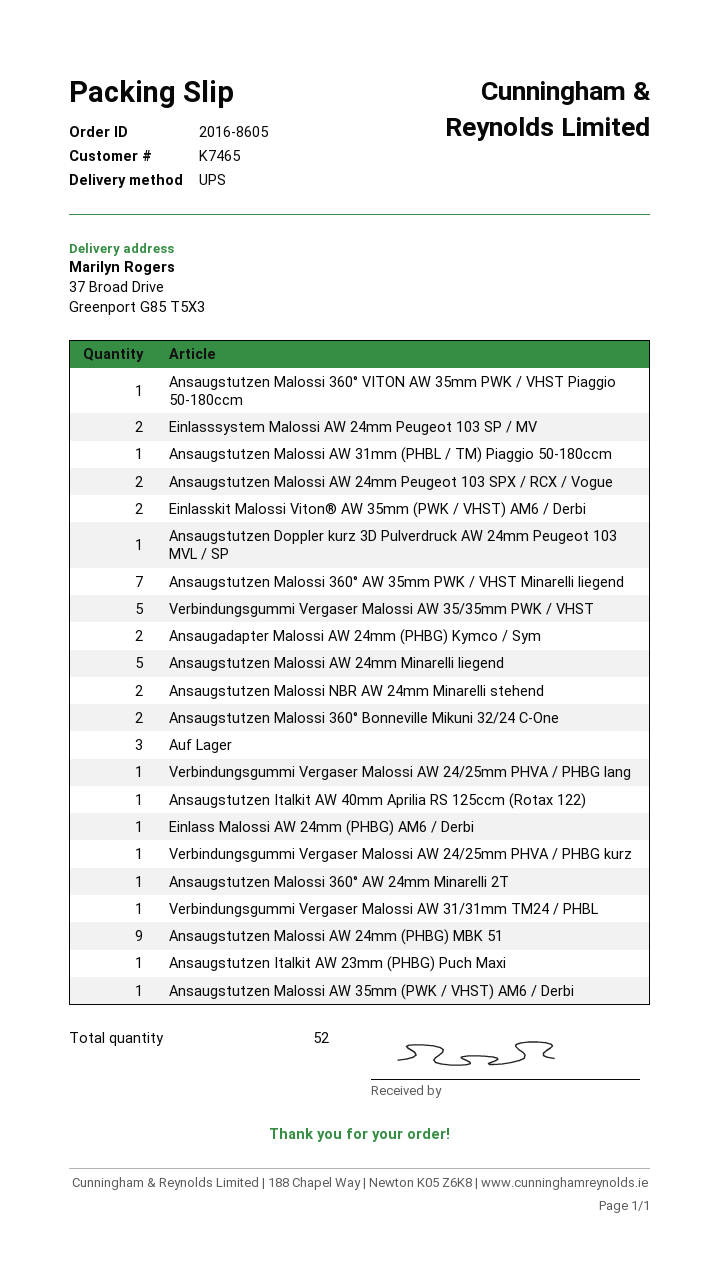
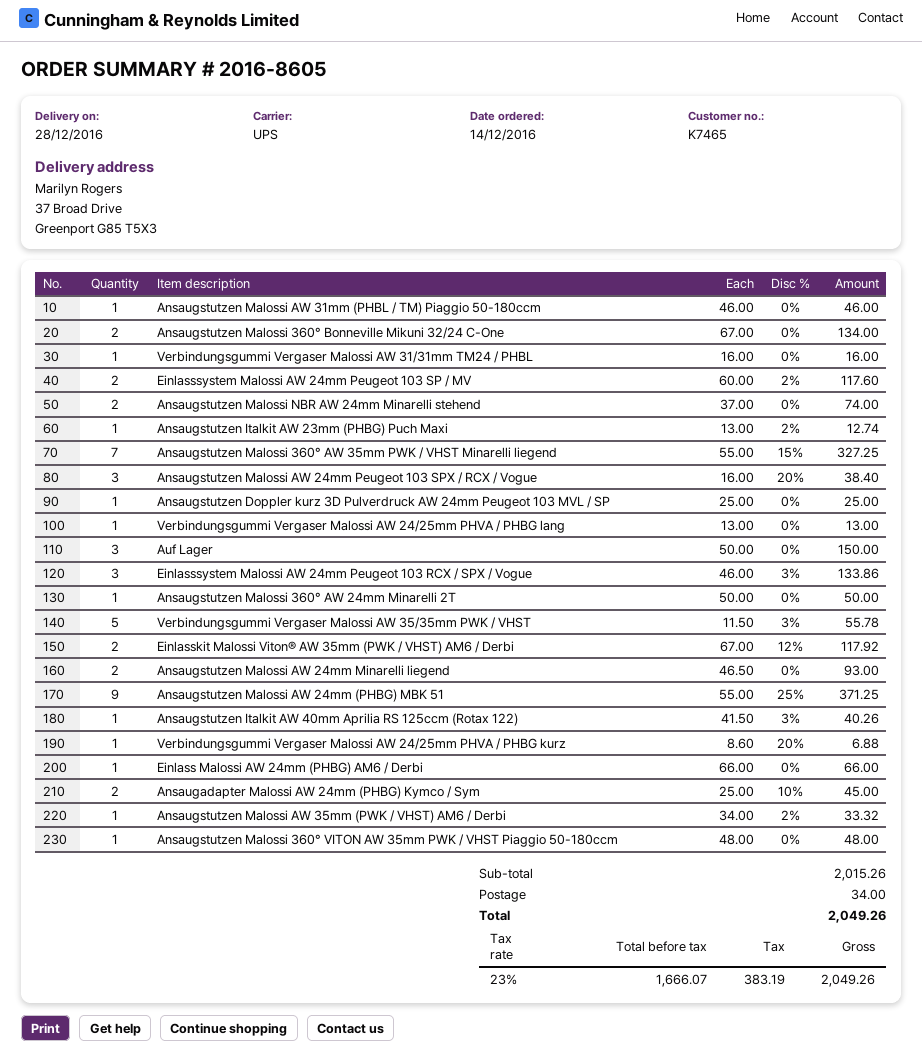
Ansaugstutzen Malossi AW 24mm Peugeot 103 SPX / RCX / Vogue: 2 -> 3
Ansaugstutzen Malossi AW 24mm Minarelli liegend: 5 -> 2
Einlasssystem Malossi AW 24mm Peugeot 103 RCX / SPX / Vogue: none -> 3

